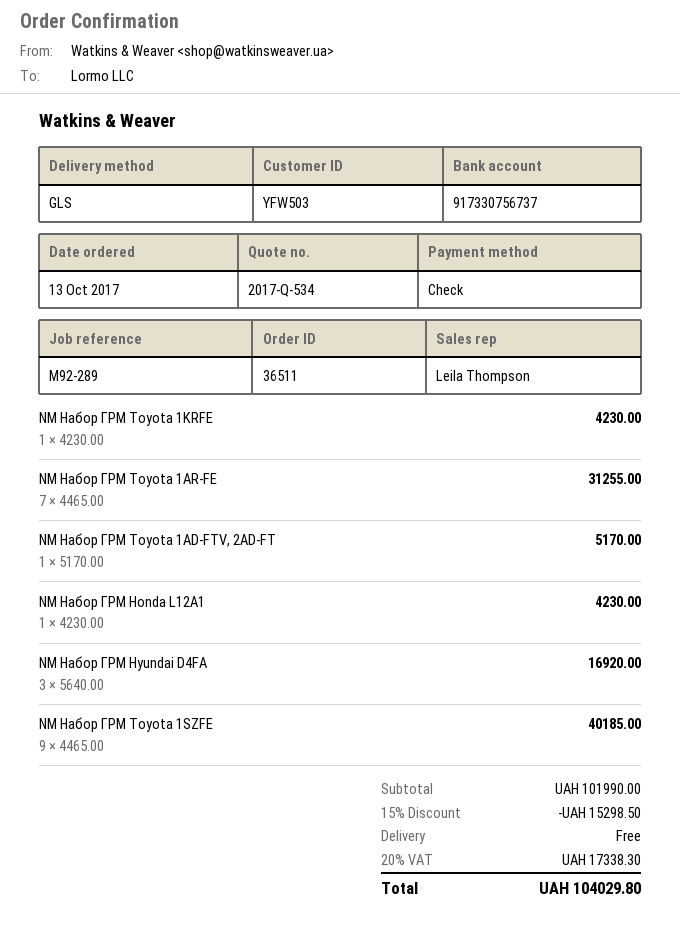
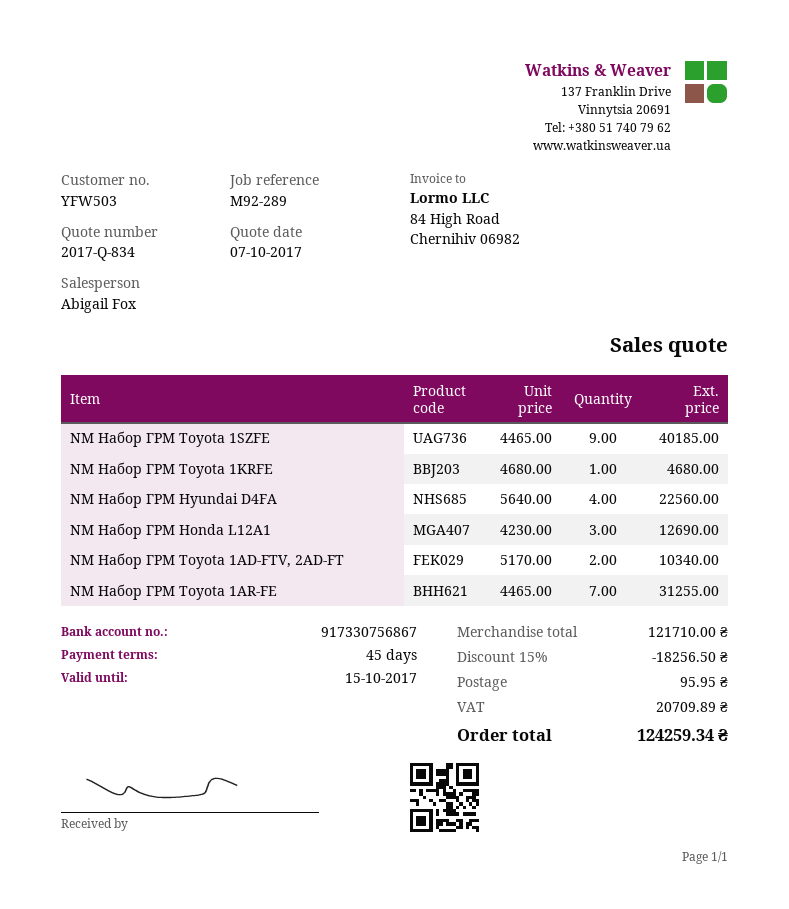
quote number: 2017-Q-534 -> 2017-Q-834
sales rep: Leila Thompson -> Abigail Fox
bank account: 917330756737 -> 917330756867
NM Набор ГРМ Toyota 1KRFE: 1 x 4230.00 = 4230.00 -> 1 x 4680.00 = 4680.00
NM Набор ГРМ Toyota 1AD-FTV, 2AD-FT: 1 x 5170.00 = 5170.00 -> 2 x 5170.00 = 10340.00
NM Набор ГРМ Honda L12A1: 1 x 4230.00 = 4230.00 -> 3 x 4230.00 = 12690.00
NM Набор ГРМ Hyundai D4FA: 3 x 5640.00 = 16920.00 -> 4 x 5640.00 = 22560.00
subtotal: 101990.00 -> 121710.00
discount: 15% = 15298.50 -> 15% = 18256.50
shipping: 0.00 -> 95.95
tax: 17338.30 -> 20709.89
total: 104029.80 -> 124259.34

